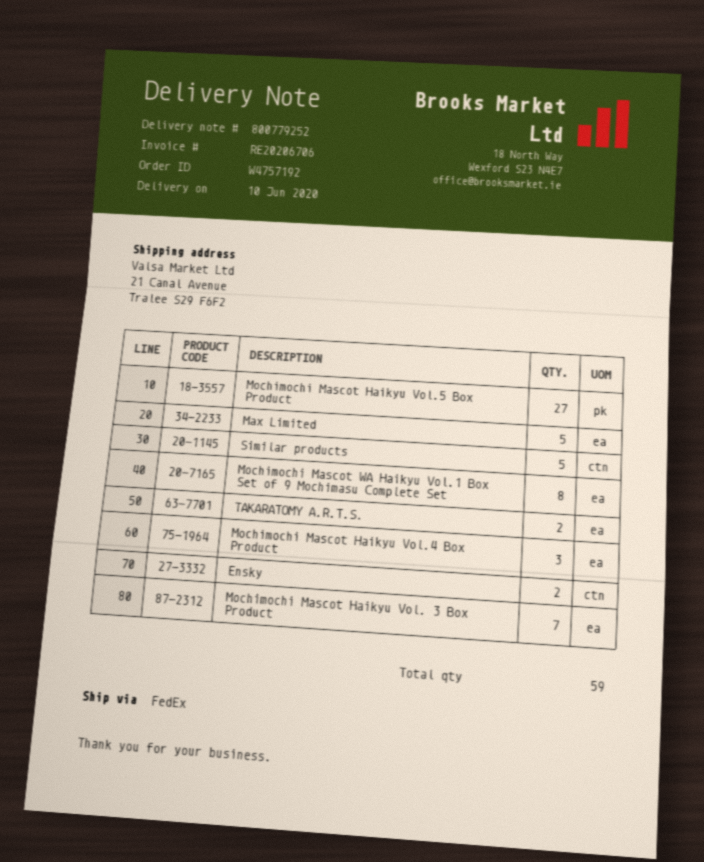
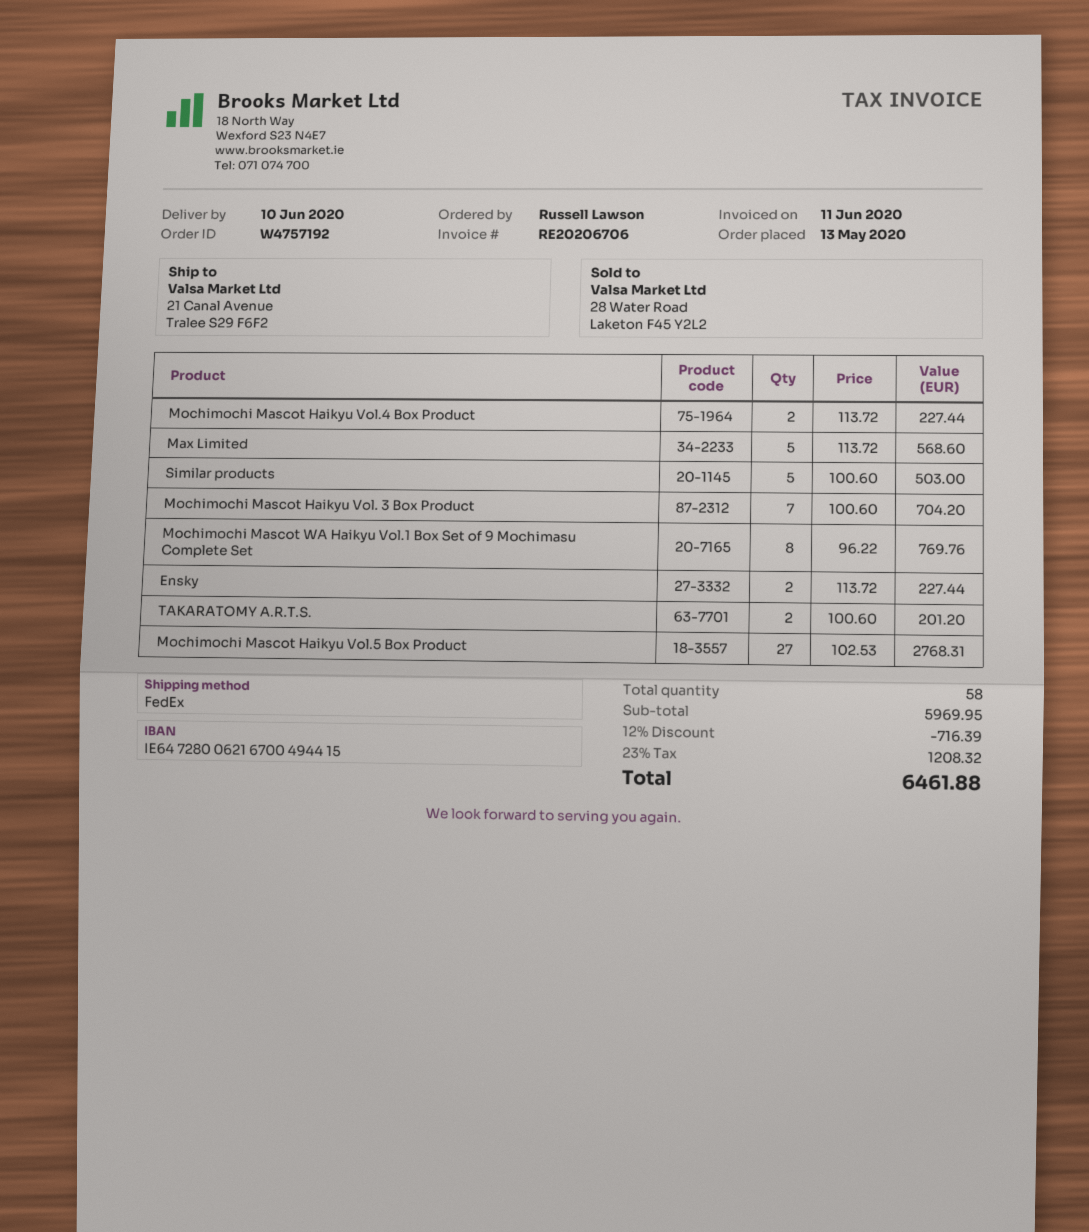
Mochimochi Mascot Haikyu Vol.4 Box Product: 3 -> 2
total quantity: 59 -> 58

